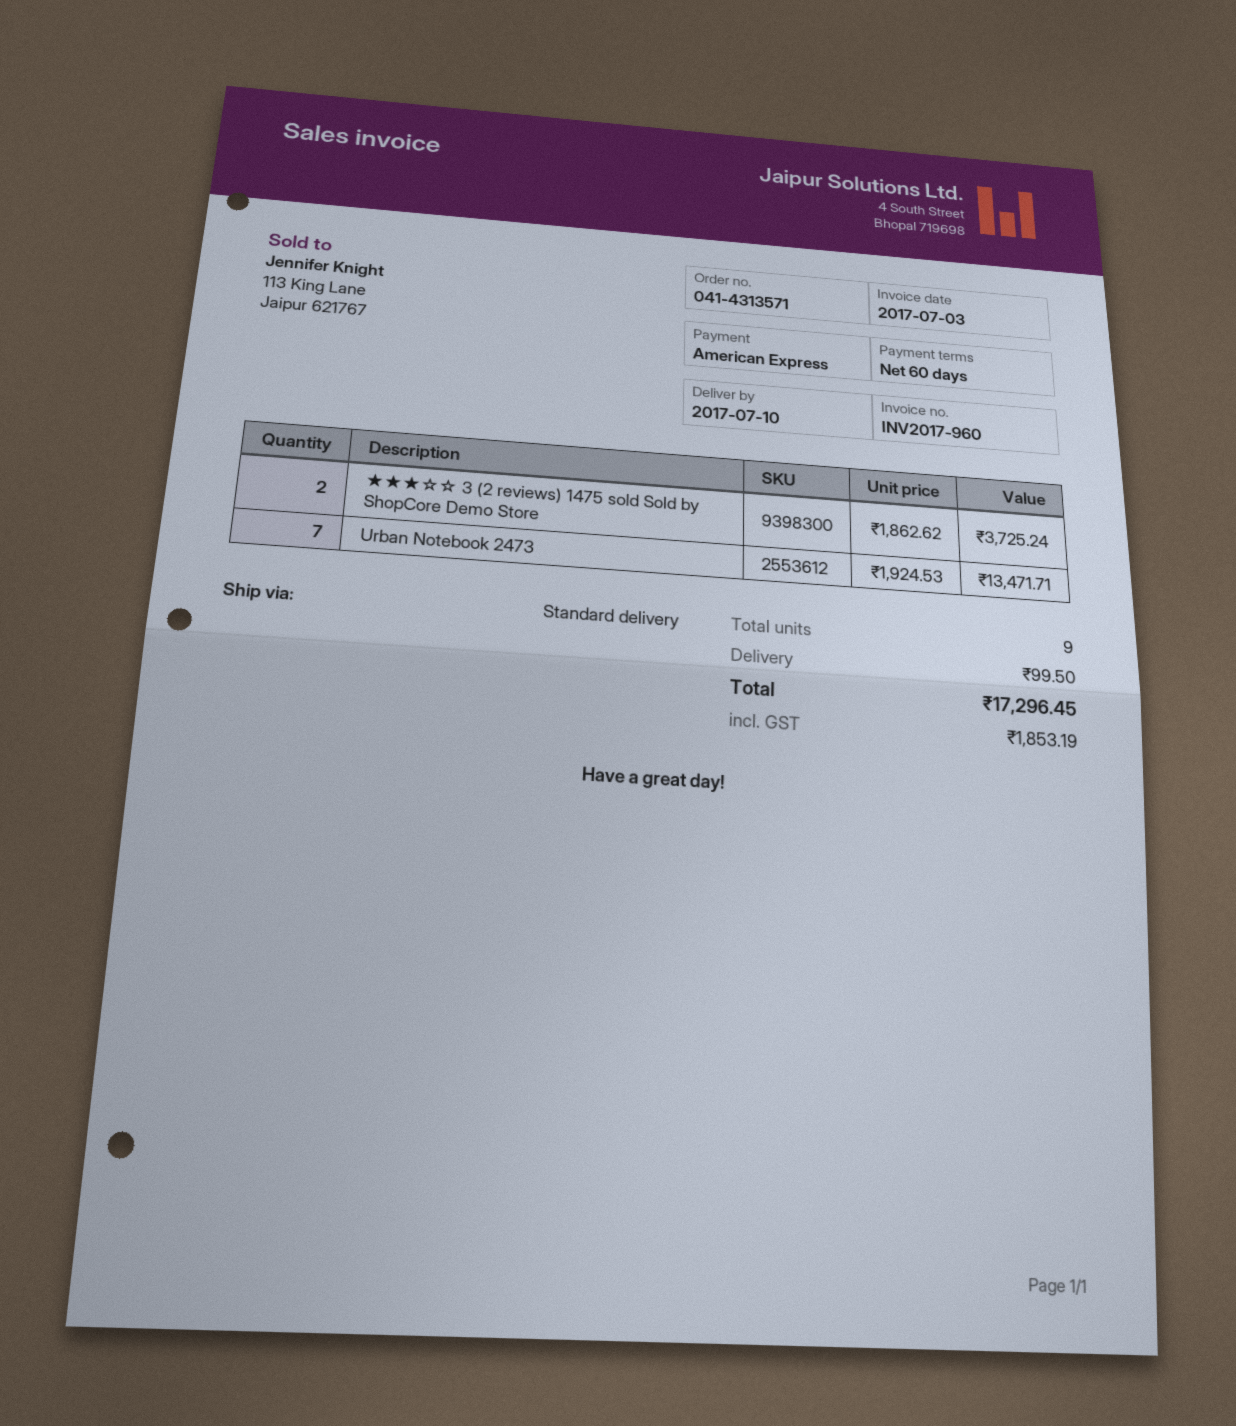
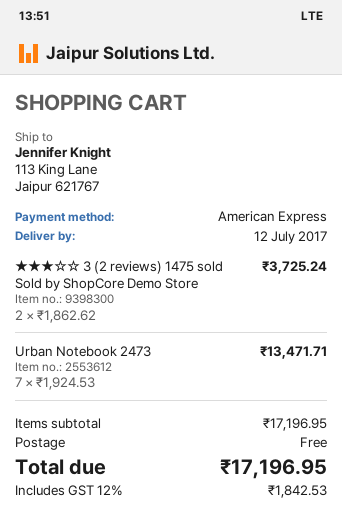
delivery date: 2017-07-10 -> 2017-07-12
shipping: 99.50 -> 0.00
tax: 1853.19 -> 1842.53
total: 17296.45 -> 17196.95

